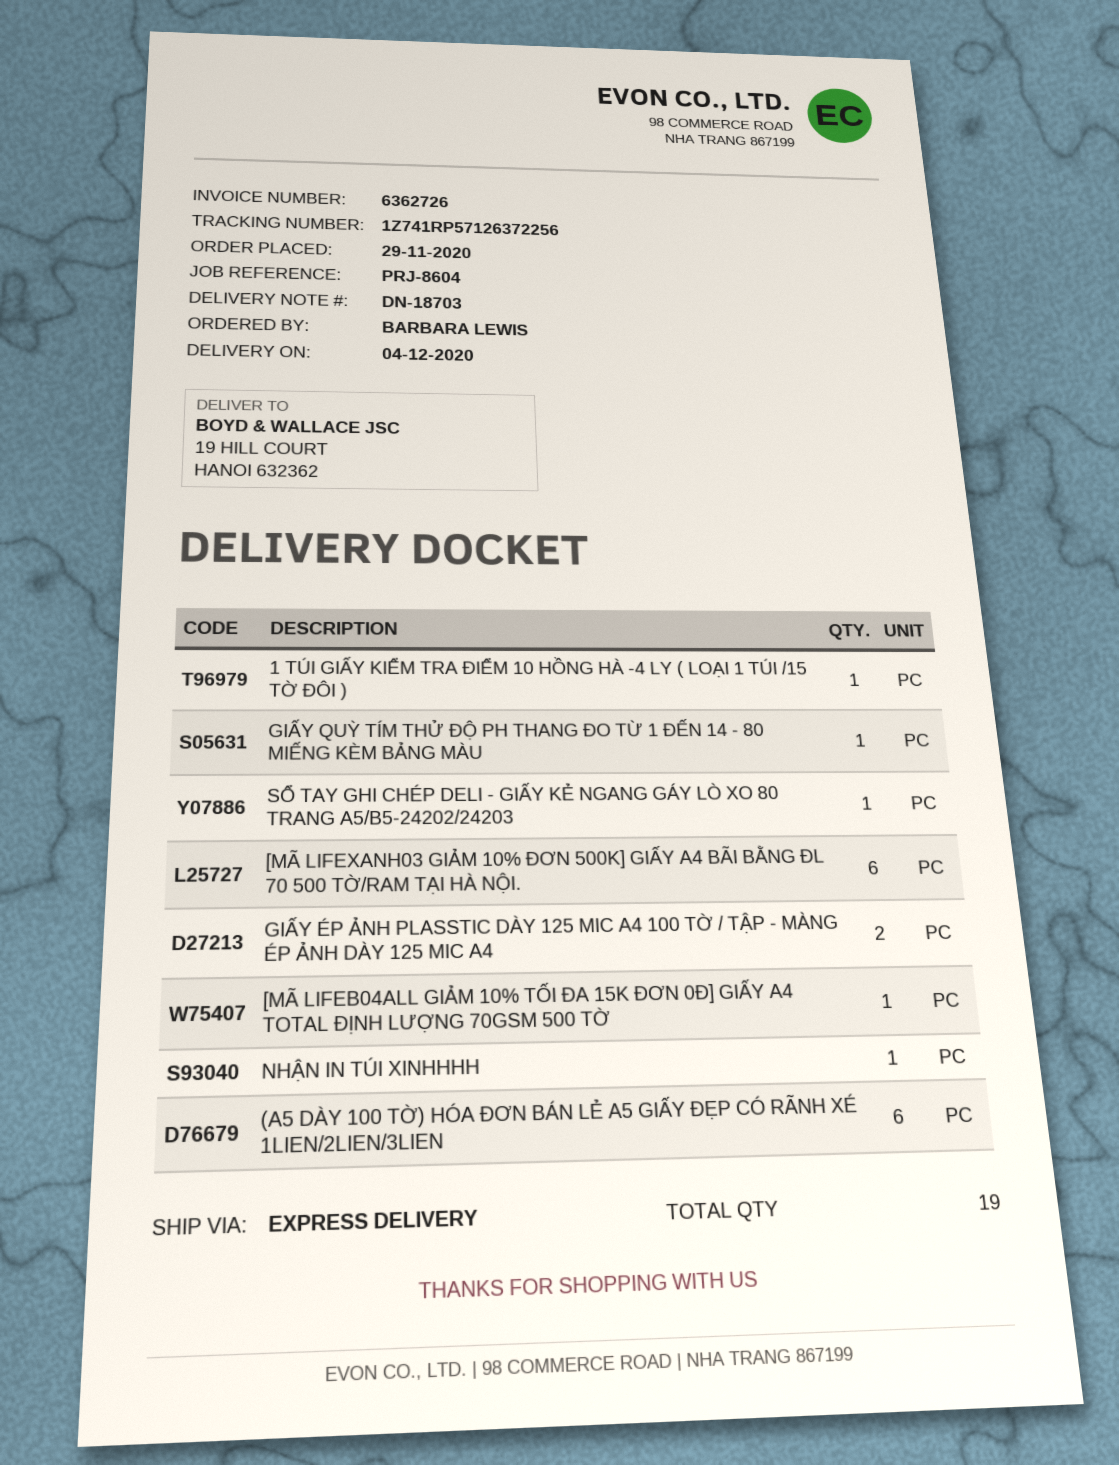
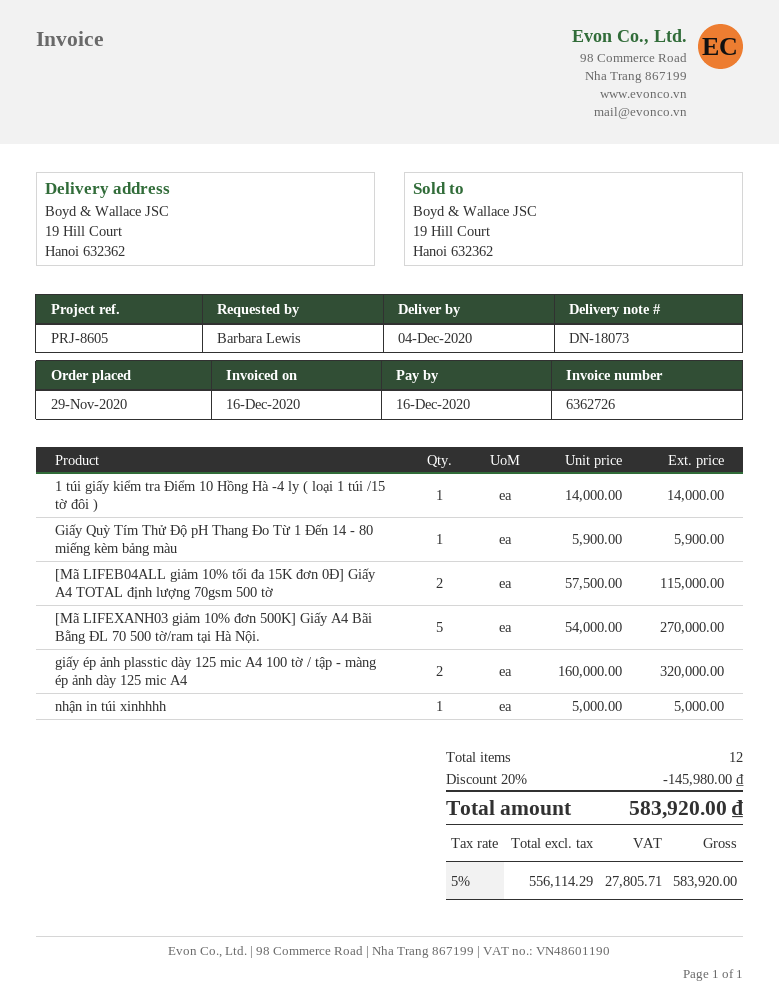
delivery note number: DN-18703 -> DN-18073
reference: PRJ-8604 -> PRJ-8605
SỔ TAY GHI CHÉP DELI - GIẤY KẺ NGANG GÁY LÒ XO 80 TRANG A5/B5-24202/24203: 1 -> none
[MÃ LIFEXANH03 GIẢM 10% ĐƠN 500K] GIẤY A4 BÃI BẰNG ĐL 70 500 TỜ/RAM TẠI HÀ NỘI.: 6 -> 5
[MÃ LIFEB04ALL GIẢM 10% TỐI ĐA 15K ĐƠN 0Đ] GIẤY A4 TOTAL ĐỊNH LƯỢNG 70GSM 500 TỜ: 1 -> 2
(A5 DÀY 100 TỜ) HÓA ĐƠN BÁN LẺ A5 GIẤY ĐẸP CÓ RÃNH XÉ 1LIEN/2LIEN/3LIEN: 6 -> none
total quantity: 19 -> 12

